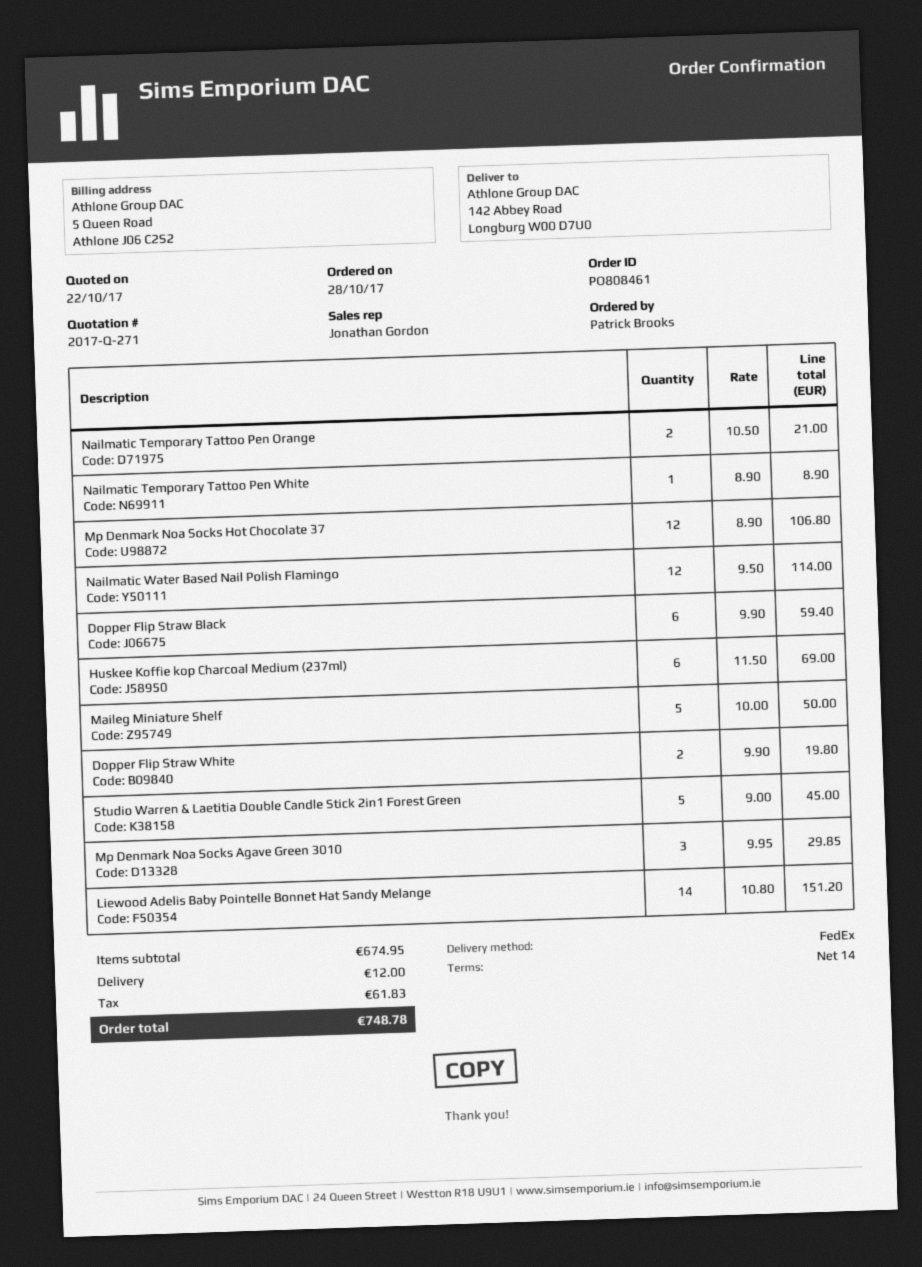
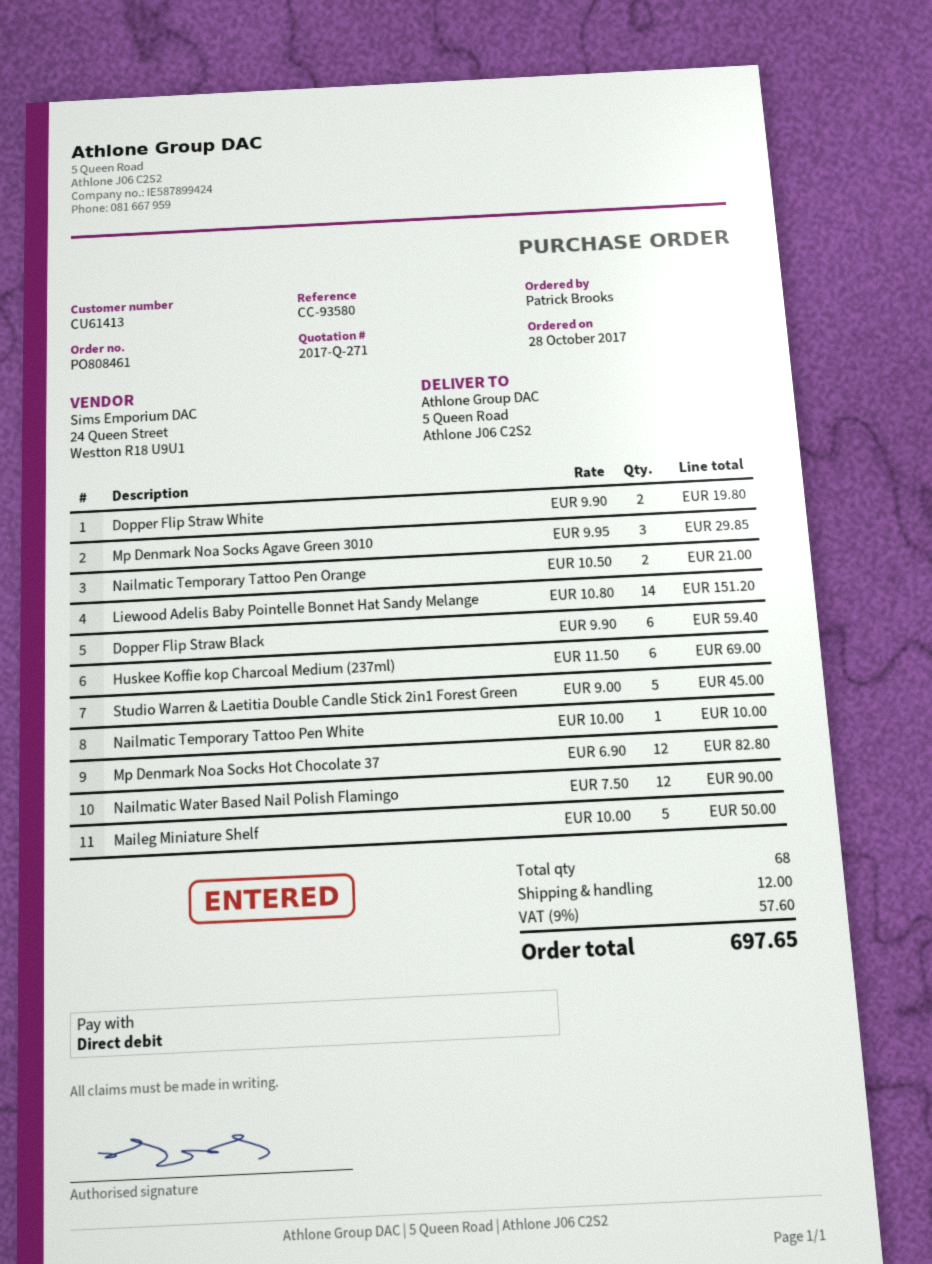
ship to: 142 Abbey Road, Longburg W00 D7U0 -> 5 Queen Road, Athlone J06 C2S2
Nailmatic Temporary Tattoo Pen White: 1 x 8.90 = 8.90 -> 1 x 10.00 = 10.00
Mp Denmark Noa Socks Hot Chocolate 37: 12 x 8.90 = 106.80 -> 12 x 6.90 = 82.80
Nailmatic Water Based Nail Polish Flamingo: 12 x 9.50 = 114.00 -> 12 x 7.50 = 90.00
tax: 61.83 -> 57.60
total: 748.78 -> 697.65

